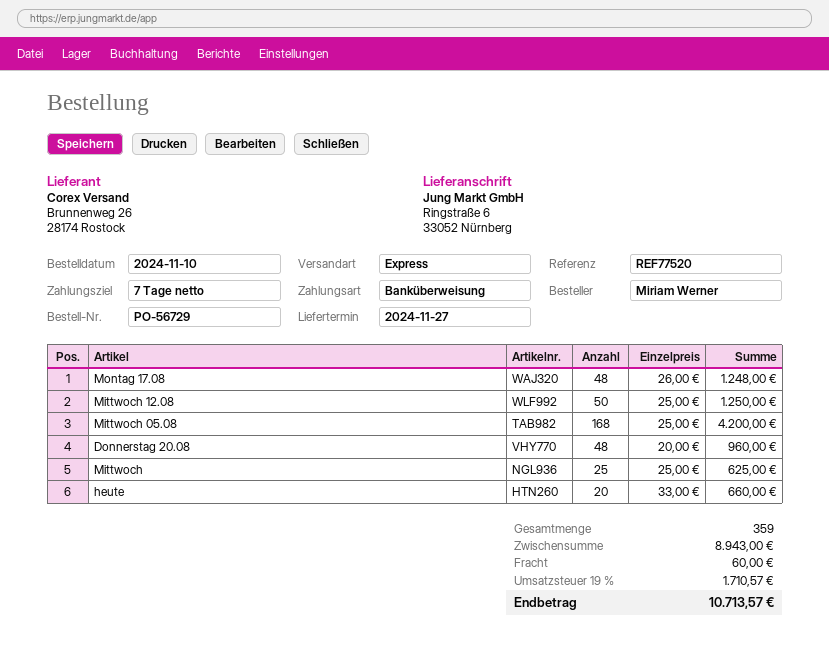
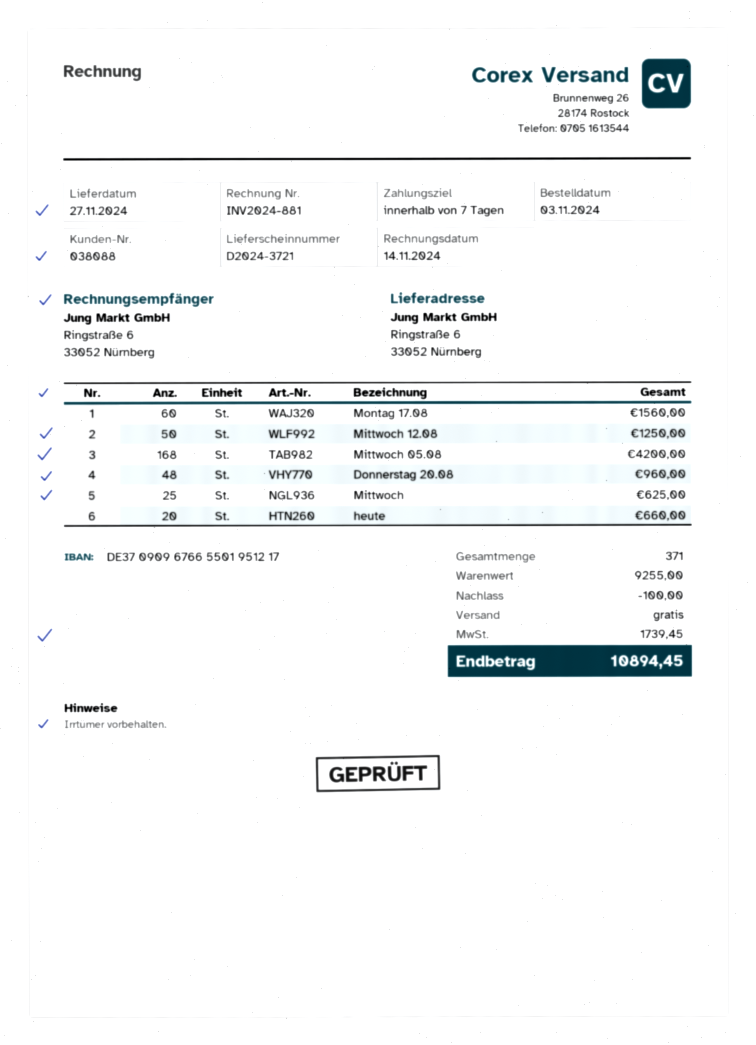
order date: 2024-11-10 -> 2024-11-03
Montag 17.08: 48 for 1248.00 -> 60 for 1560.00
total quantity: 359 -> 371
subtotal: 8943.00 -> 9255.00
discount: none -> 100.00
shipping: 60.00 -> 0.00
tax: 1710.57 -> 1739.45
total: 10713.57 -> 10894.45

